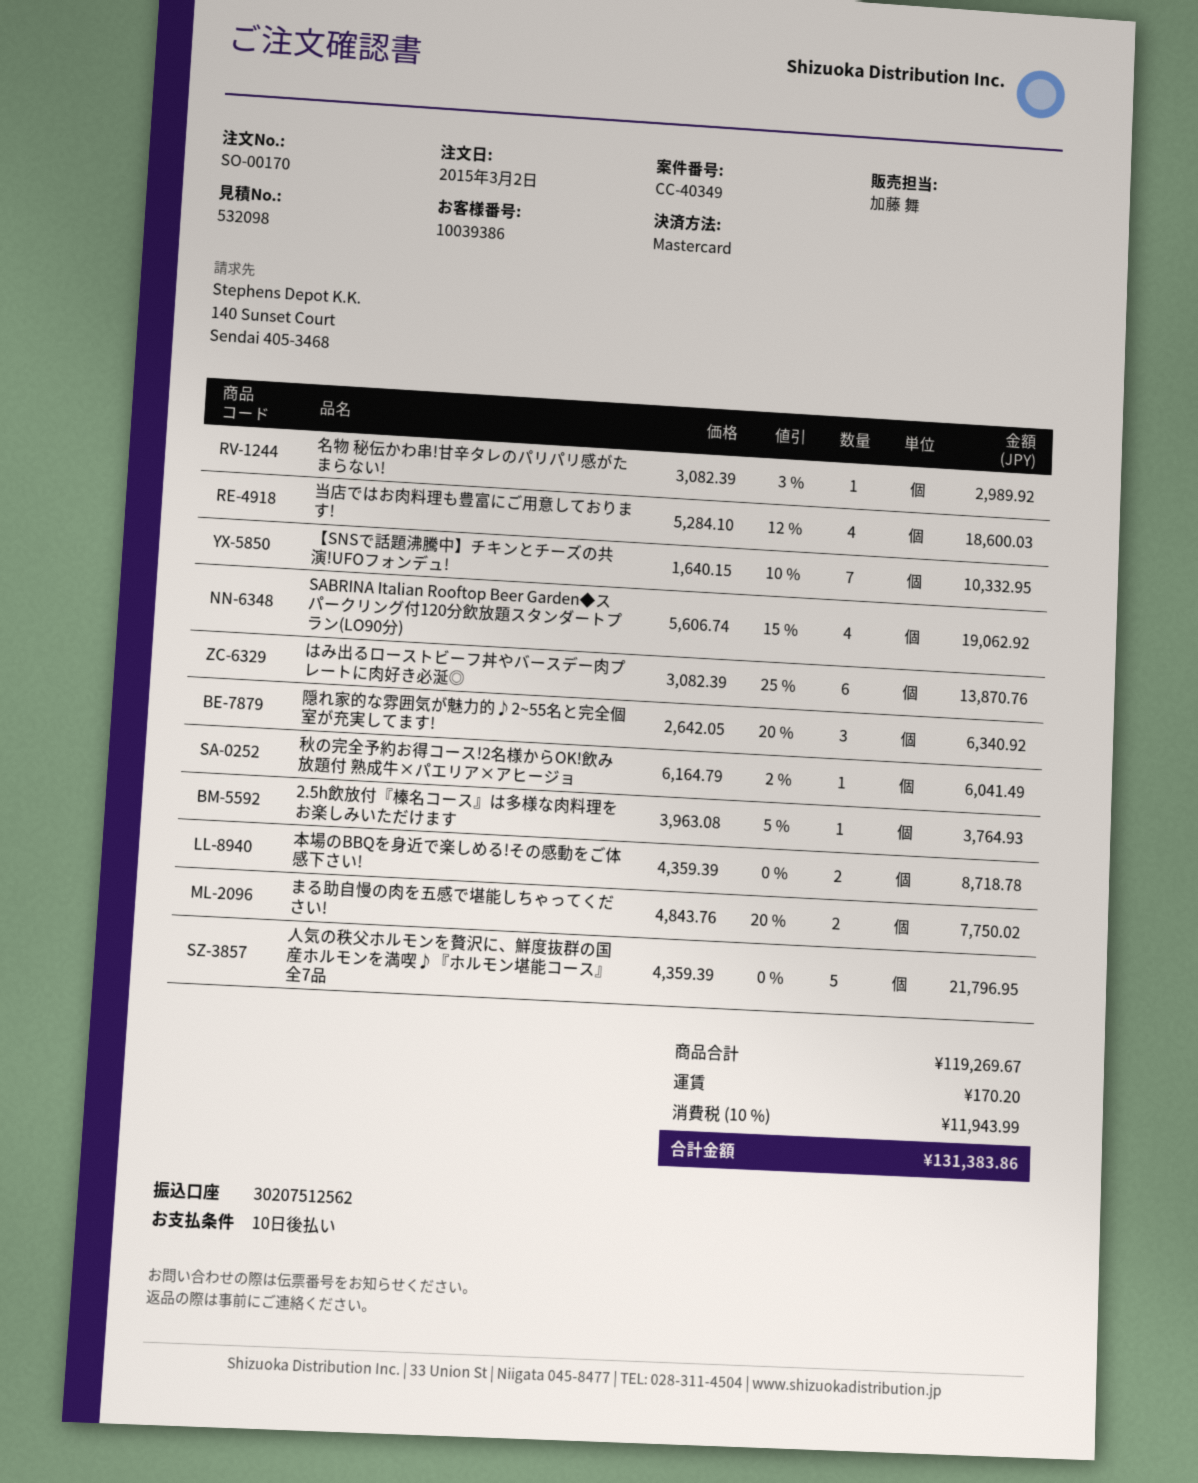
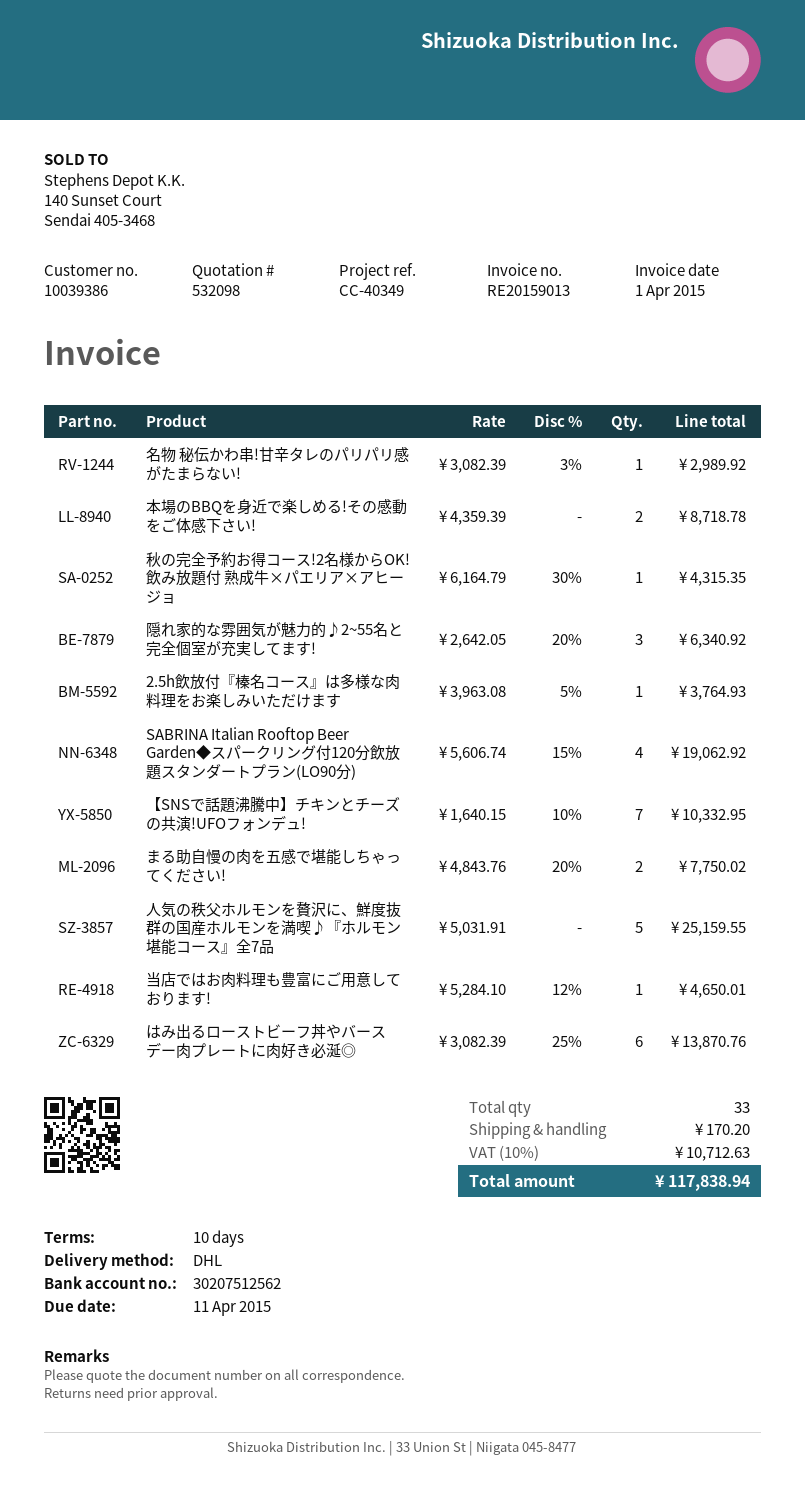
当店ではお肉料理も豊富にご用意しております!: 4 x 5284.10 - 12% = 18600.03 -> 1 x 5284.10 - 12% = 4650.01
秋の完全予約お得コース!2名様からOK!飲み放題付 熟成牛×パエリア×アヒージョ: 1 x 6164.79 - 2% = 6041.49 -> 1 x 6164.79 - 30% = 4315.35
人気の秩父ホルモンを贅沢に、鮮度抜群の国産ホルモンを満喫♪『ホルモン堪能コース』全7品: 5 x 4359.39 = 21796.95 -> 5 x 5031.91 = 25159.55
tax: 10% = 11943.99 -> 10% = 10712.63
total: 131383.86 -> 117838.94

